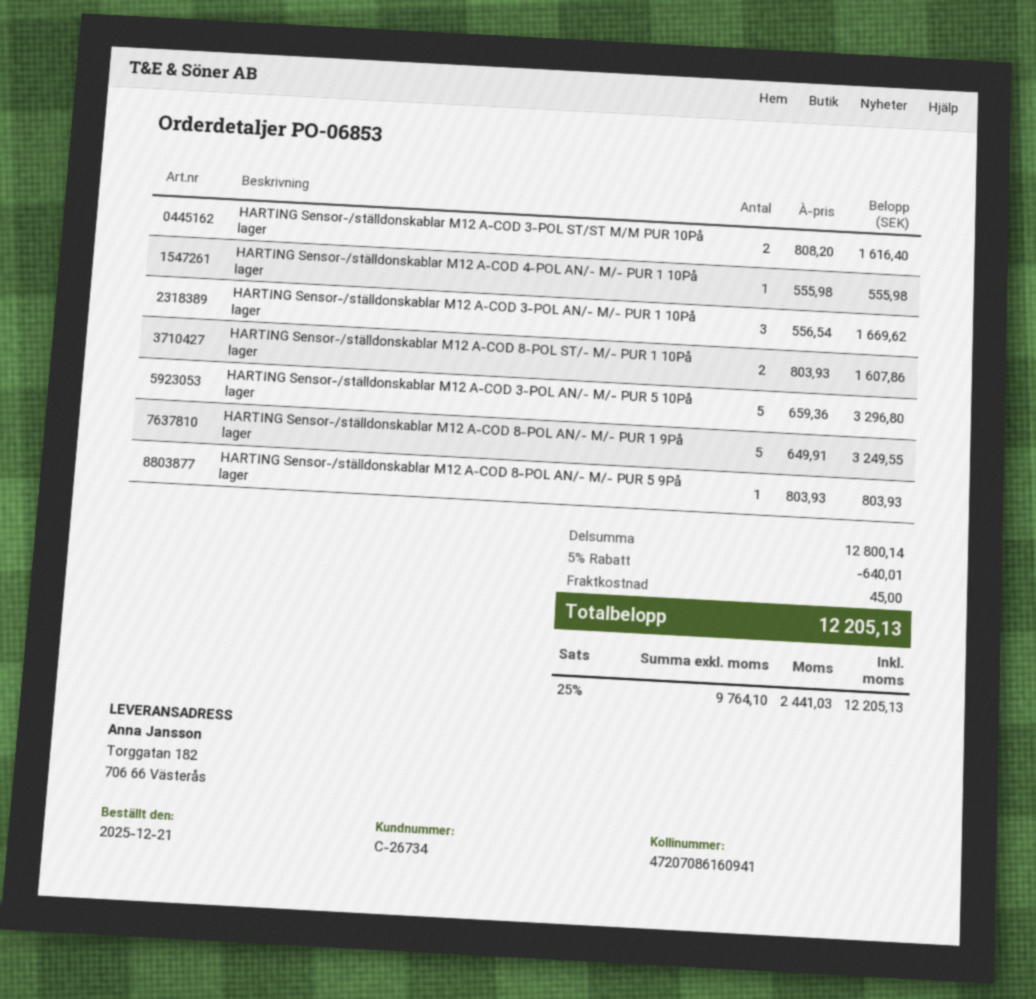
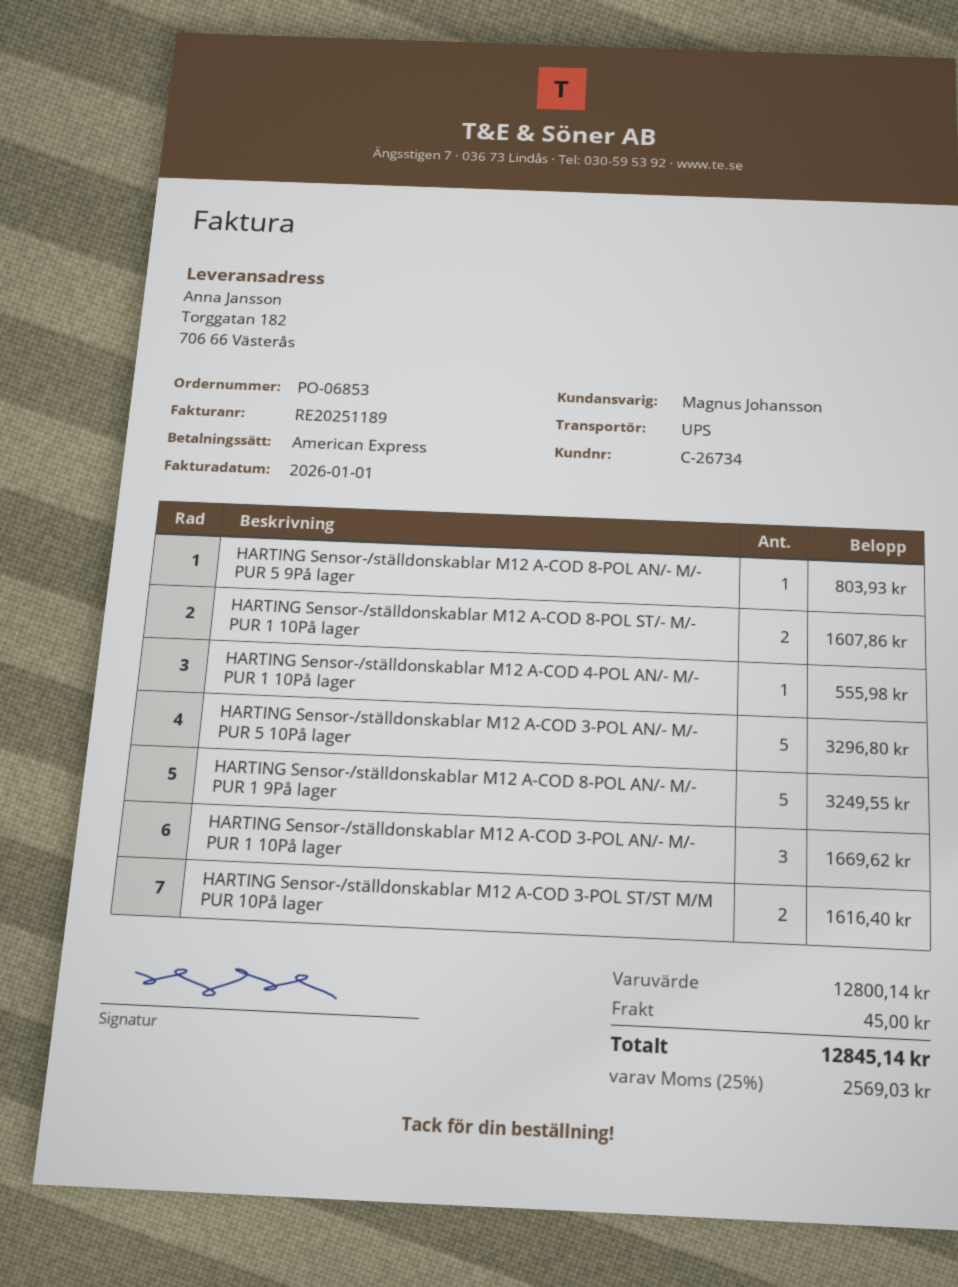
discount: 5% = 640.01 -> none
tax: 25% = 2441.03 -> 25% = 2569.03
total: 12205.13 -> 12845.14

